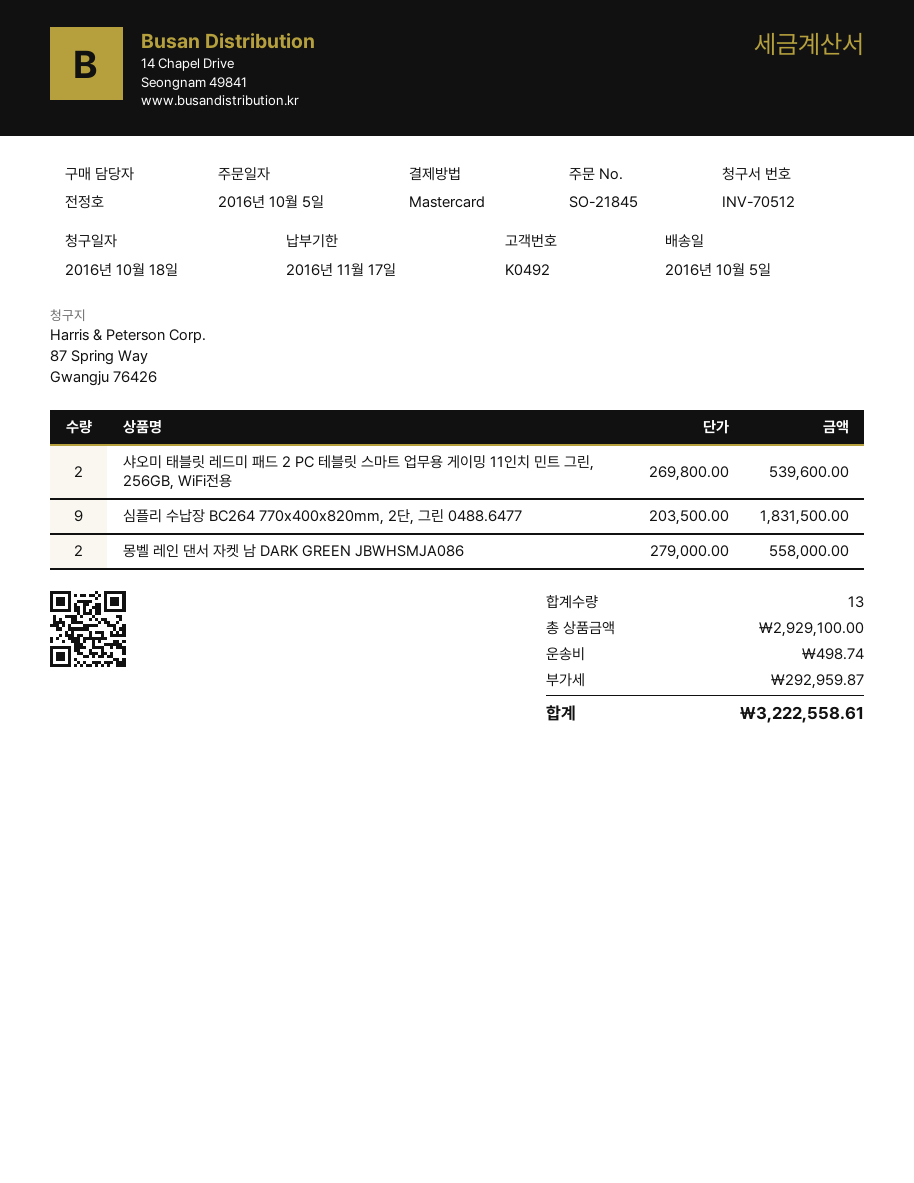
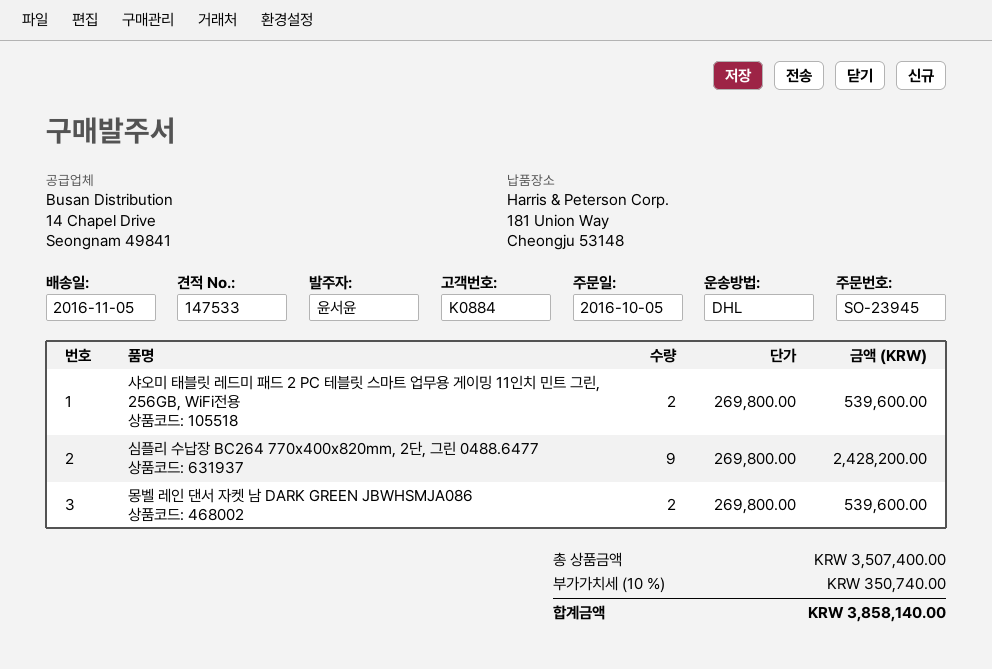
order number: SO-21845 -> SO-23945
delivery date: 2016-10-05 -> 2016-11-05
customer number: K0492 -> K0884
ordered by: 전정호 -> 윤서윤
심플리 수납장 BC264 770x400x820mm, 2단, 그린 0488.6477: 9 x 203500.00 = 1831500.00 -> 9 x 269800.00 = 2428200.00
몽벨 레인 댄서 자켓 남 DARK GREEN JBWHSMJA086: 2 x 279000.00 = 558000.00 -> 2 x 269800.00 = 539600.00
subtotal: 2929100.00 -> 3507400.00
shipping: 498.74 -> none
tax: 292959.87 -> 350740.00
total: 3222558.61 -> 3858140.00

